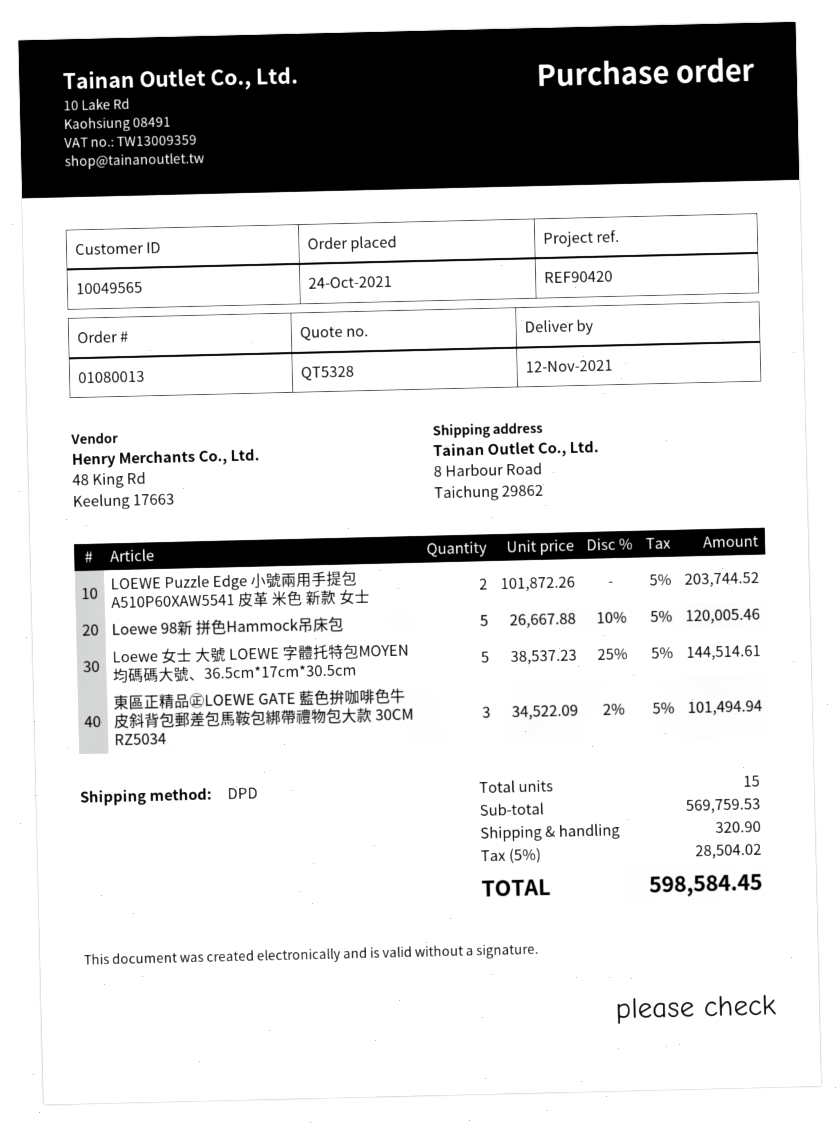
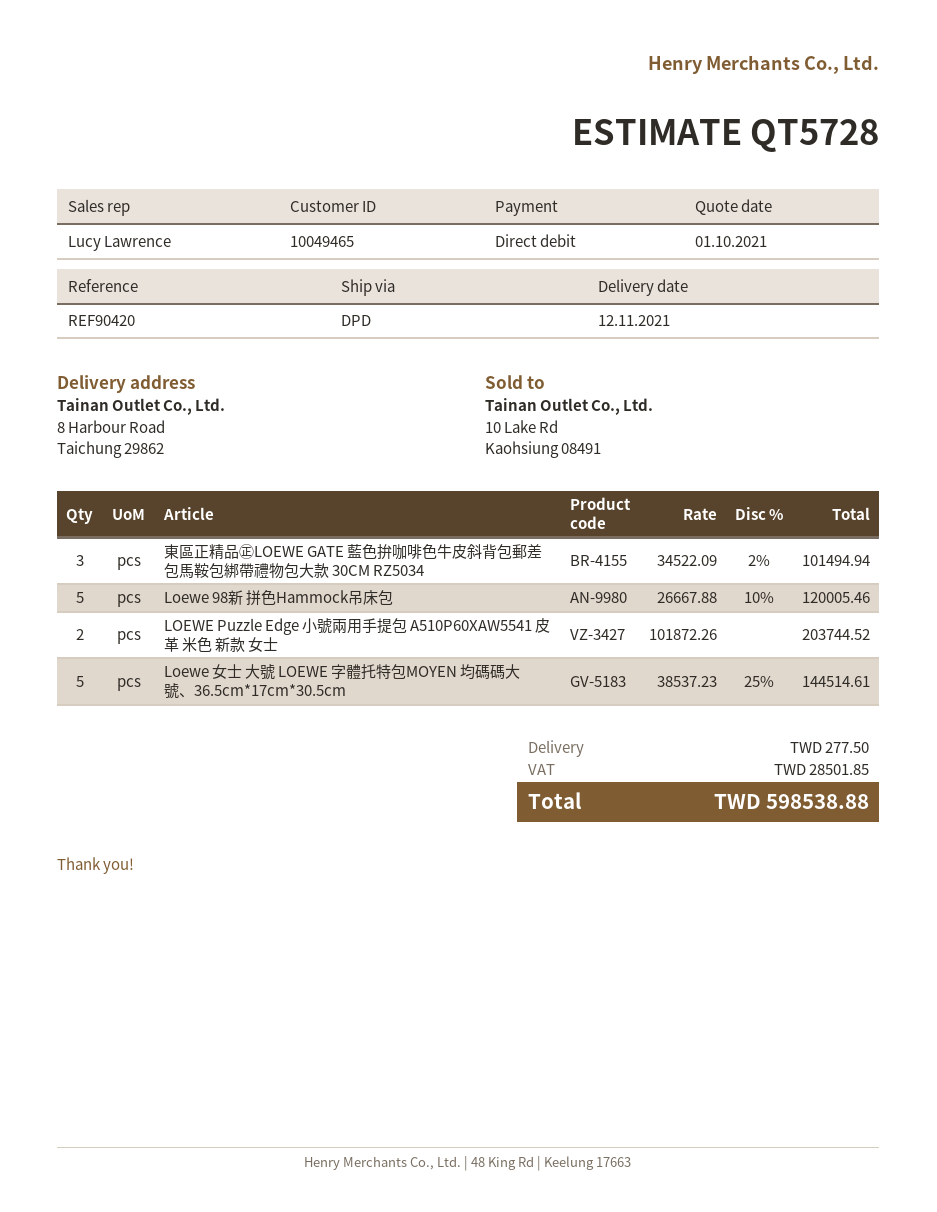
quote number: QT5328 -> QT5728
customer number: 10049565 -> 10049465
shipping: 320.90 -> 277.50
tax: 28504.02 -> 28501.85
total: 598584.45 -> 598538.88

